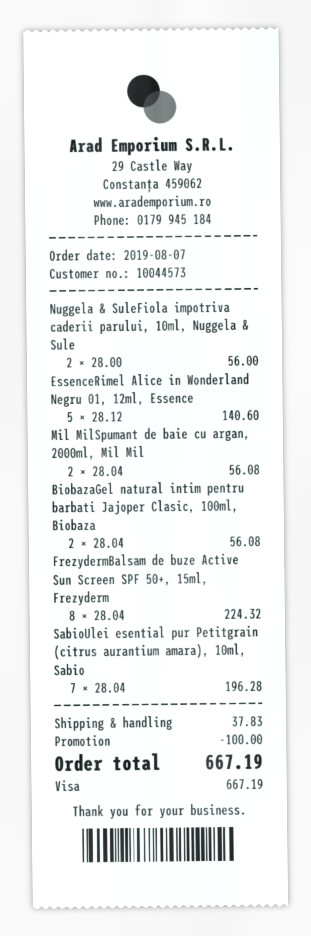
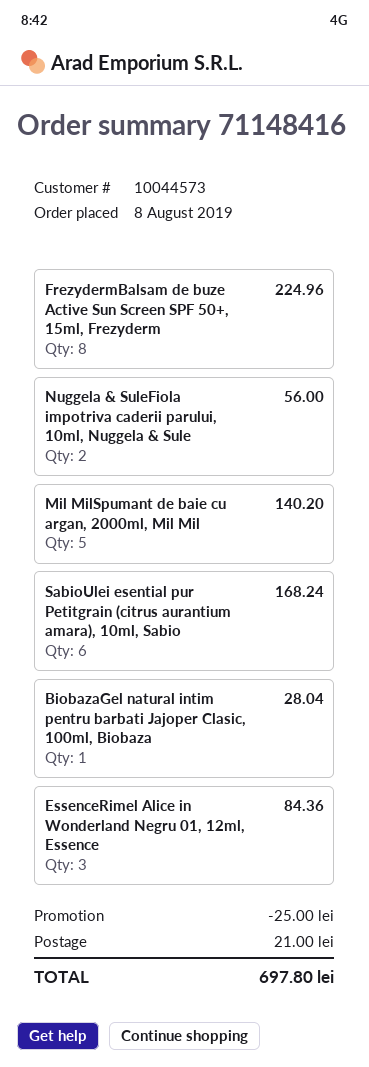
order date: 2019-08-07 -> 2019-08-08
EssenceRimel Alice in Wonderland Negru 01, 12ml, Essence: 5 for 140.60 -> 3 for 84.36
Mil MilSpumant de baie cu argan, 2000ml, Mil Mil: 2 for 56.08 -> 5 for 140.20
BiobazaGel natural intim pentru barbati Jajoper Clasic, 100ml, Biobaza: 2 for 56.08 -> 1 for 28.04
FrezydermBalsam de buze Active Sun Screen SPF 50+, 15ml, Frezyderm: 8 for 224.32 -> 8 for 224.96
SabioUlei esential pur Petitgrain (citrus aurantium amara), 10ml, Sabio: 7 for 196.28 -> 6 for 168.24
discount: 100.00 -> 25.00
shipping: 37.83 -> 21.00
total: 667.19 -> 697.80

